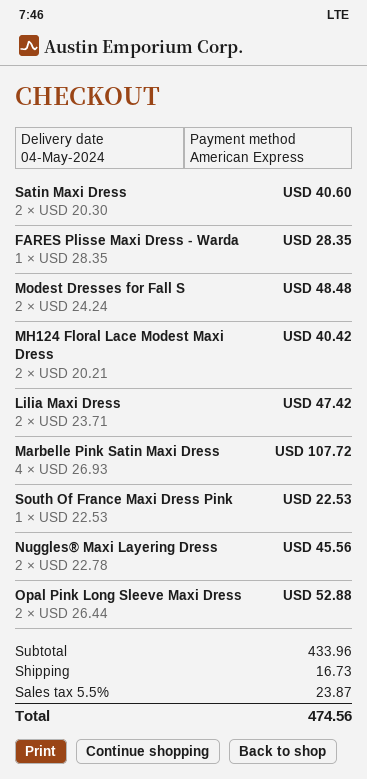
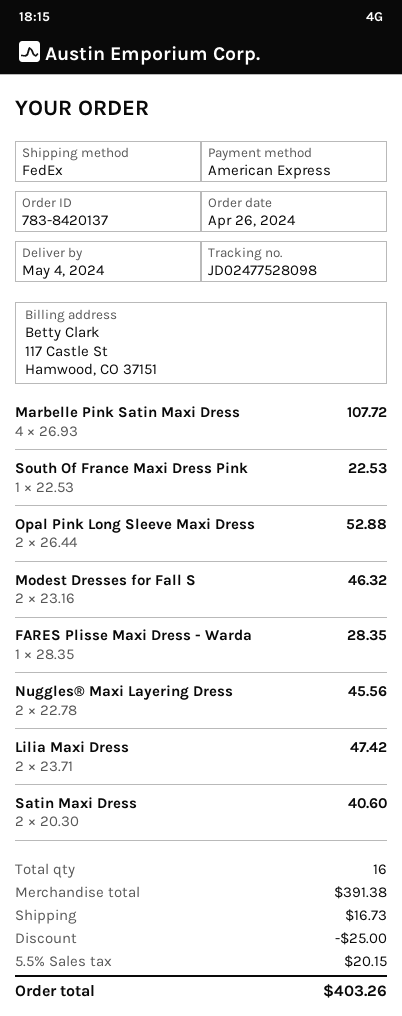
Modest Dresses for Fall S: 2 x 24.24 = 48.48 -> 2 x 23.16 = 46.32
MH124 Floral Lace Modest Maxi Dress: 2 x 20.21 = 40.42 -> none
subtotal: 433.96 -> 391.38
discount: none -> 25.00
tax: 5.5% = 23.87 -> 5.5% = 20.15
total: 474.56 -> 403.26

